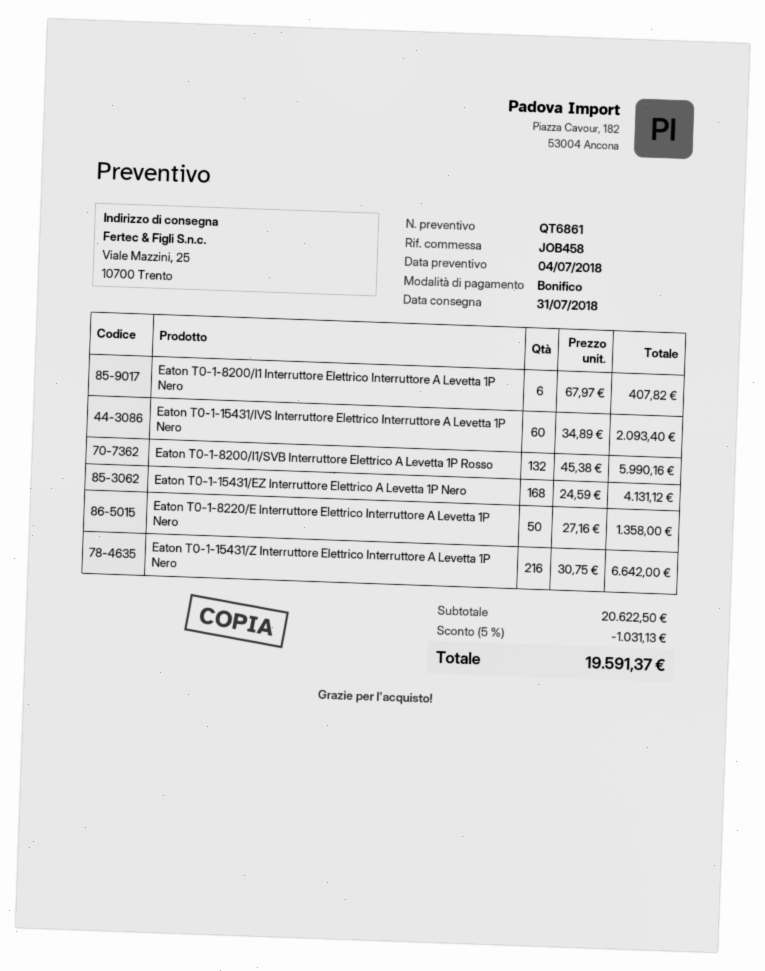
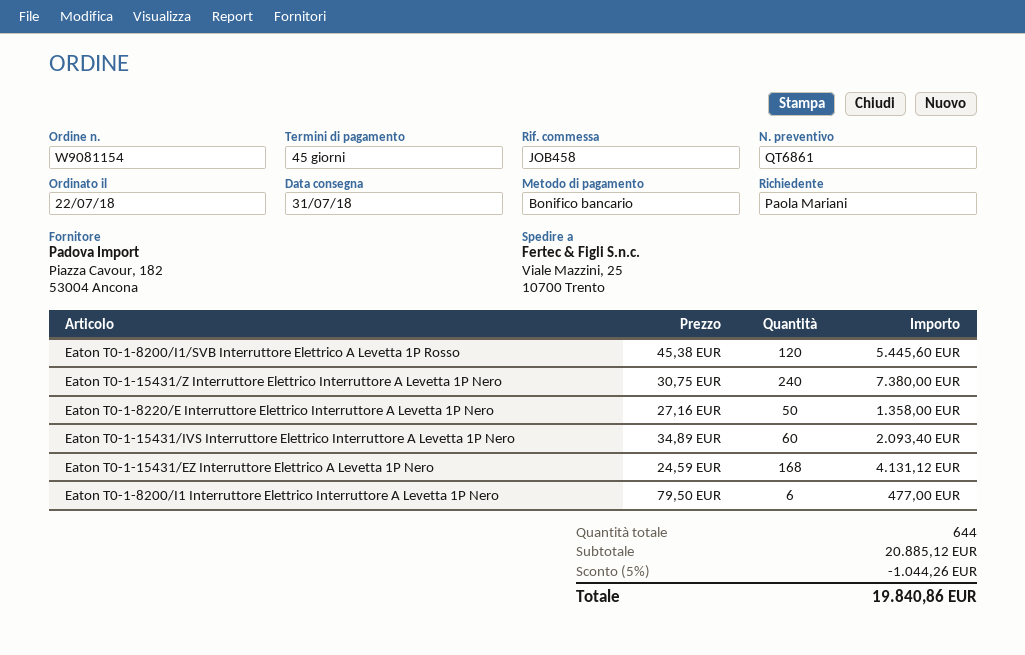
Eaton T0-1-8200/I1 Interruttore Elettrico Interruttore A Levetta 1P Nero: 6 x 67.97 = 407.82 -> 6 x 79.50 = 477.00
Eaton T0-1-8200/I1/SVB Interruttore Elettrico A Levetta 1P Rosso: 132 x 45.38 = 5990.16 -> 120 x 45.38 = 5445.60
Eaton T0-1-15431/Z Interruttore Elettrico Interruttore A Levetta 1P Nero: 216 x 30.75 = 6642.00 -> 240 x 30.75 = 7380.00
subtotal: 20622.50 -> 20885.12
discount: 5% = 1031.13 -> 5% = 1044.26
total: 19591.37 -> 19840.86

